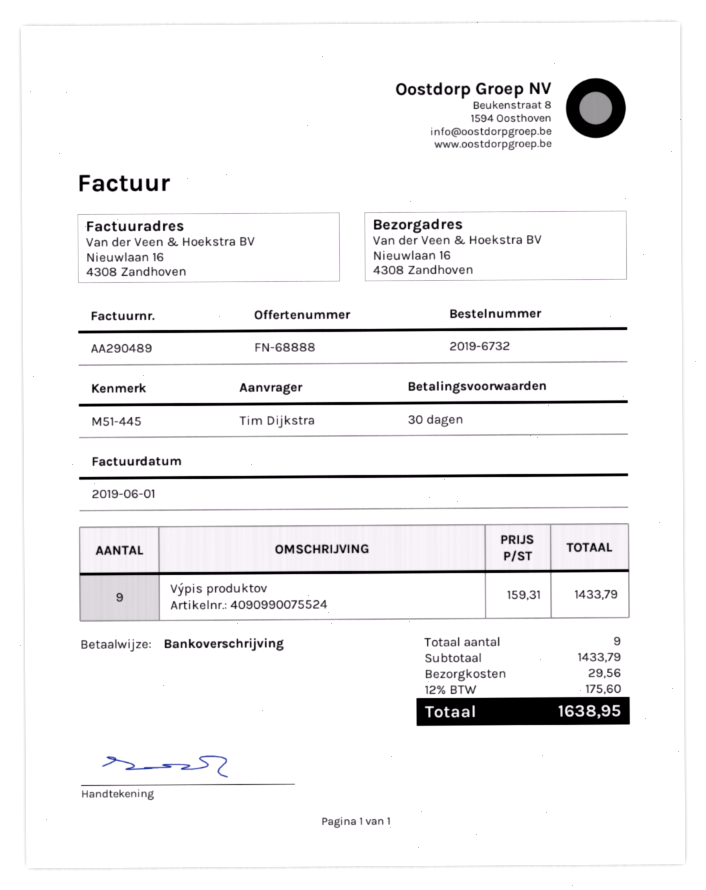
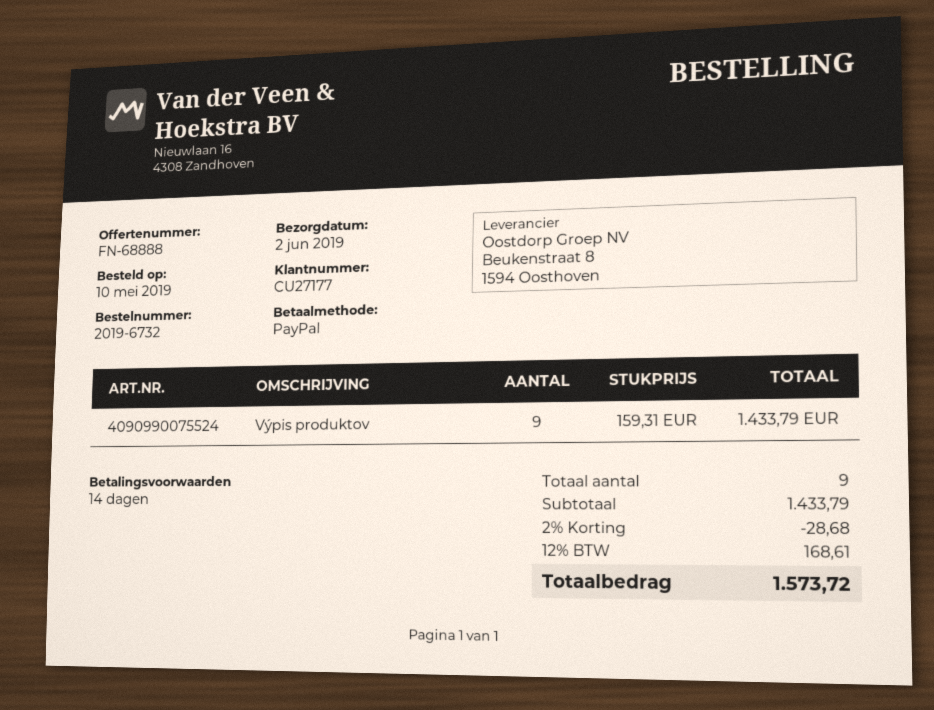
payment terms: 30 days -> 14 days
payment method: bank transfer -> PayPal
discount: none -> 2% = 28.68
shipping: 29.56 -> none
tax: 12% = 175.60 -> 12% = 168.61
total: 1638.95 -> 1573.72

